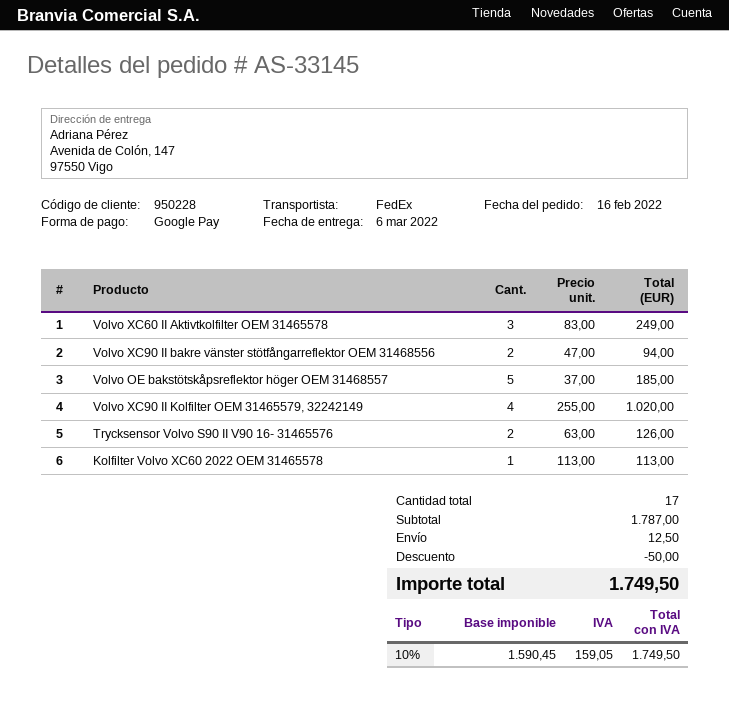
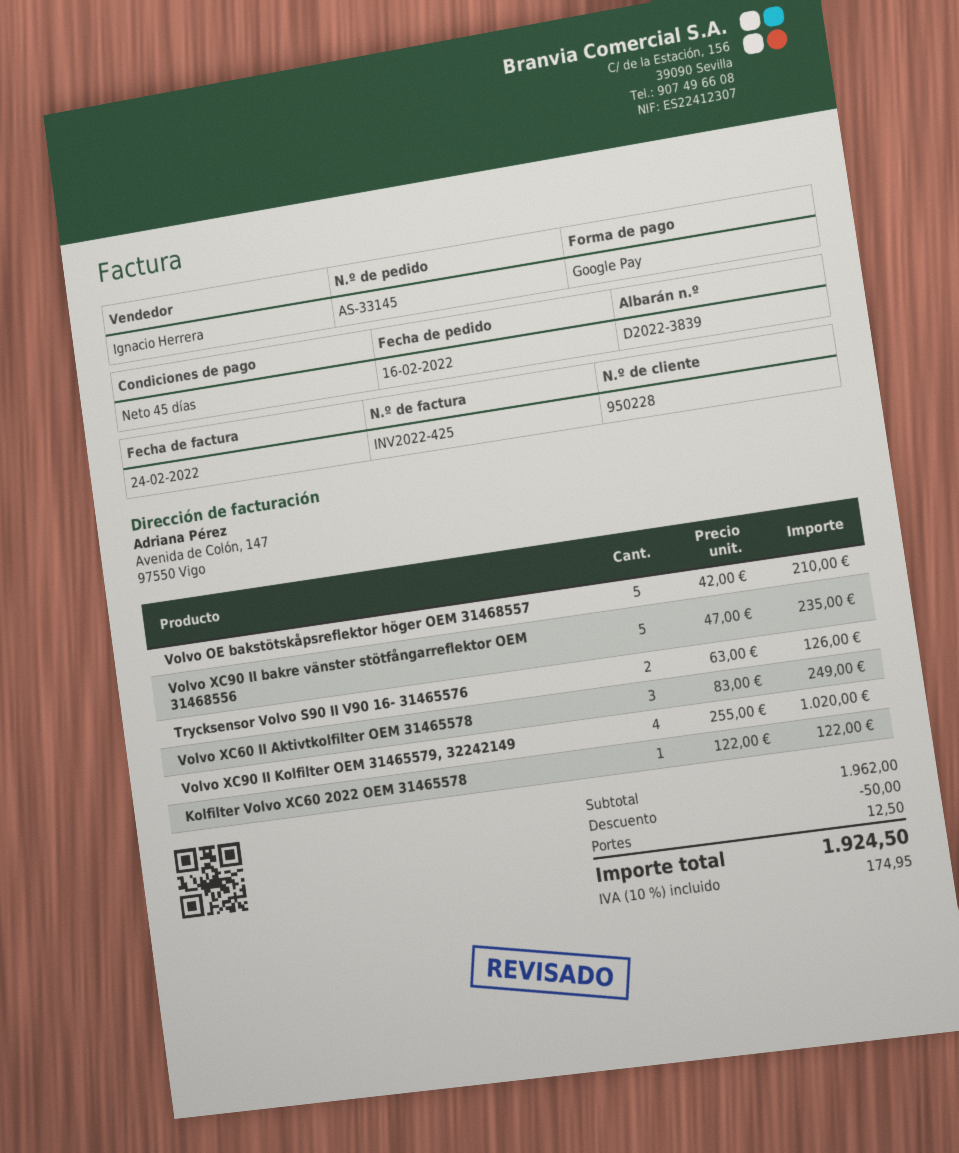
Volvo XC90 II bakre vänster stötfångarreflektor OEM 31468556: 2 x 47.00 = 94.00 -> 5 x 47.00 = 235.00
Volvo OE bakstötskåpsreflektor höger OEM 31468557: 5 x 37.00 = 185.00 -> 5 x 42.00 = 210.00
Kolfilter Volvo XC60 2022 OEM 31465578: 1 x 113.00 = 113.00 -> 1 x 122.00 = 122.00
subtotal: 1787.00 -> 1962.00
tax: 10% = 159.05 -> 10% = 174.95
total: 1749.50 -> 1924.50

